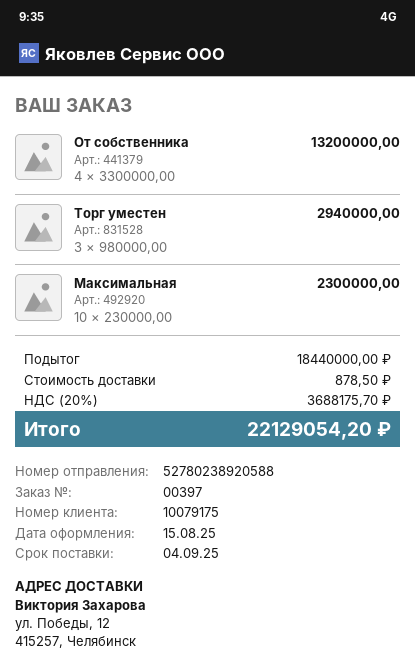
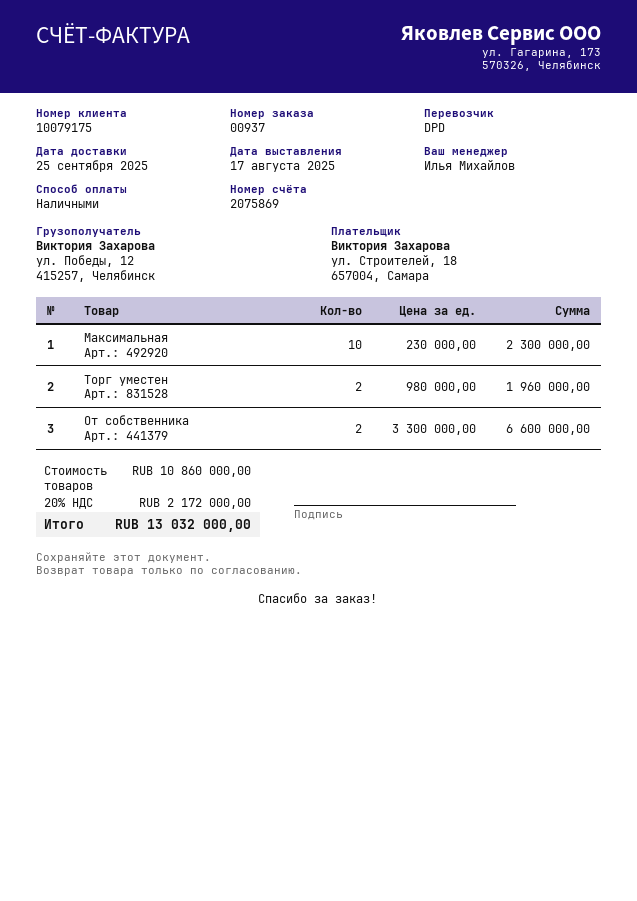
order number: 00397 -> 00937
delivery date: 2025-09-04 -> 2025-09-25
От собственника: 4 x 3300000.00 = 13200000.00 -> 2 x 3300000.00 = 6600000.00
Торг уместен: 3 x 980000.00 = 2940000.00 -> 2 x 980000.00 = 1960000.00
subtotal: 18440000.00 -> 10860000.00
shipping: 878.50 -> none
tax: 20% = 3688175.70 -> 20% = 2172000.00
total: 22129054.20 -> 13032000.00

